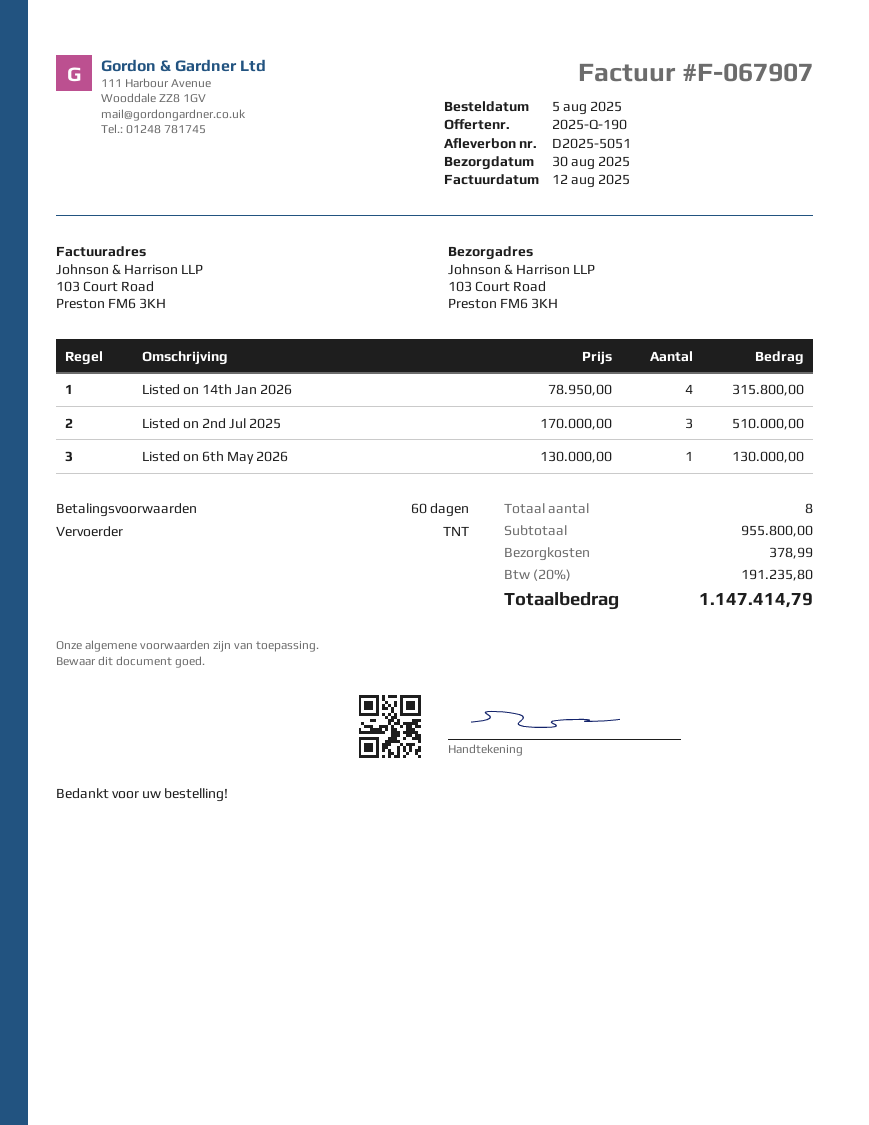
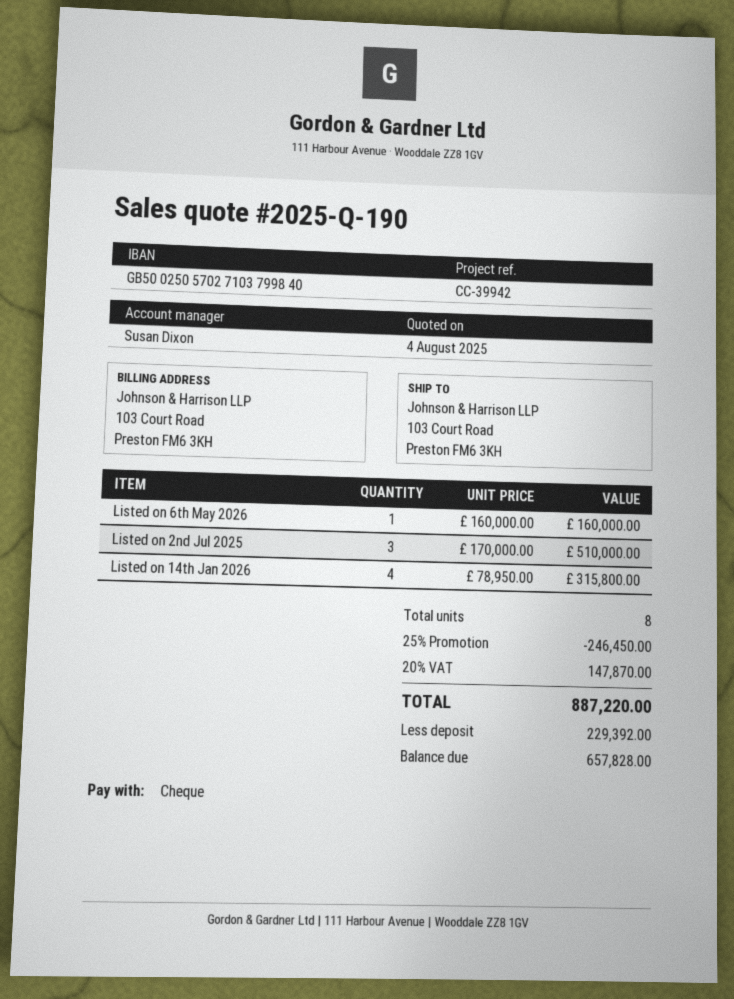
Listed on 6th May 2026: 1 x 130000.00 = 130000.00 -> 1 x 160000.00 = 160000.00
discount: none -> 25% = 246450.00
shipping: 378.99 -> none
tax: 20% = 191235.80 -> 20% = 147870.00
total: 1147414.79 -> 887220.00

